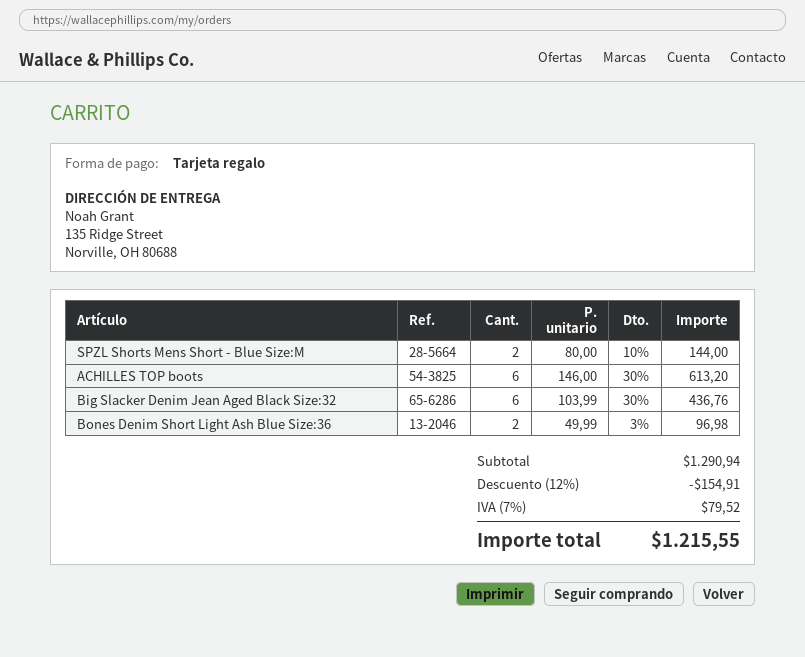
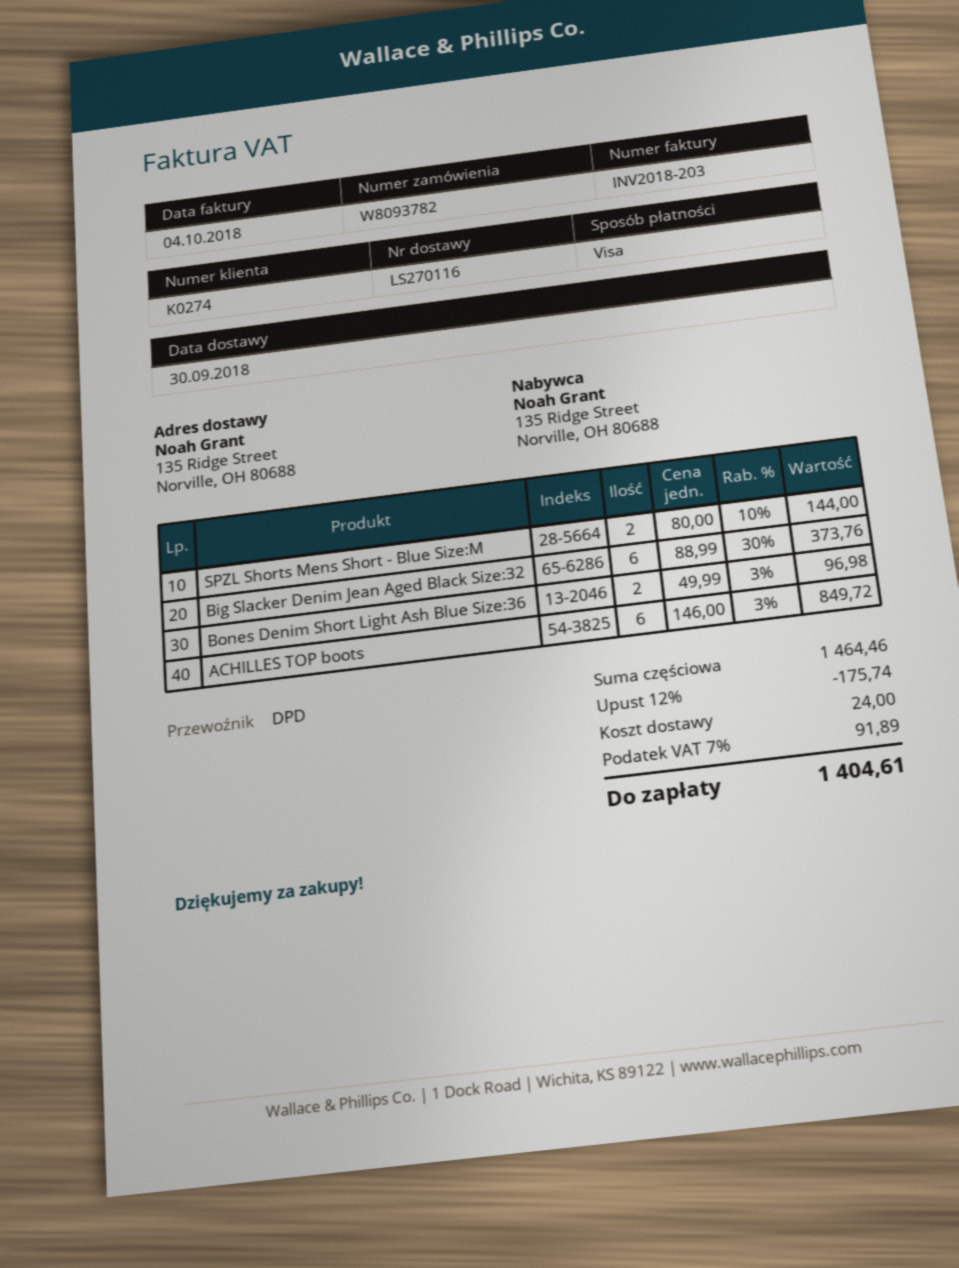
payment method: gift card -> Visa
ACHILLES TOP boots: 6 x 146.00 - 30% = 613.20 -> 6 x 146.00 - 3% = 849.72
Big Slacker Denim Jean Aged Black Size:32: 6 x 103.99 - 30% = 436.76 -> 6 x 88.99 - 30% = 373.76
subtotal: 1290.94 -> 1464.46
discount: 12% = 154.91 -> 12% = 175.74
shipping: none -> 24.00
tax: 7% = 79.52 -> 7% = 91.89
total: 1215.55 -> 1404.61

